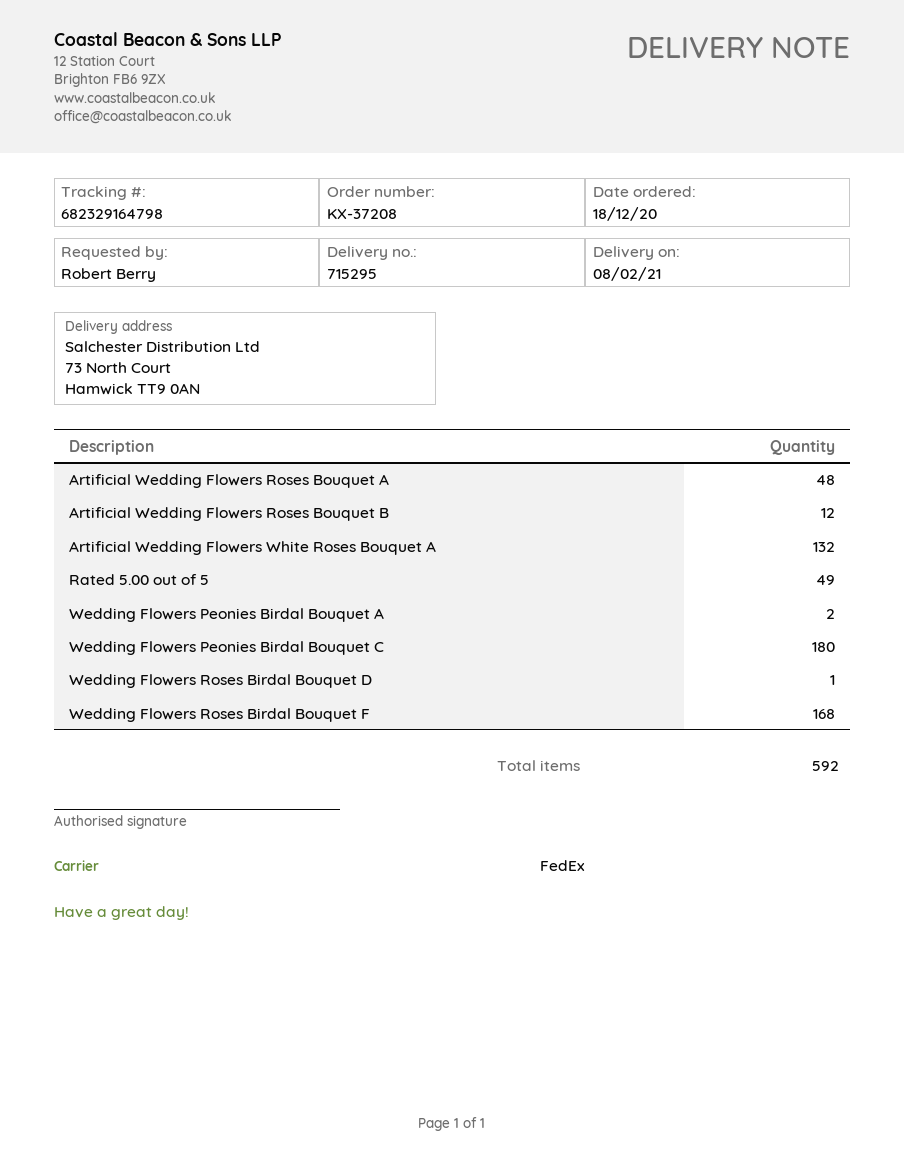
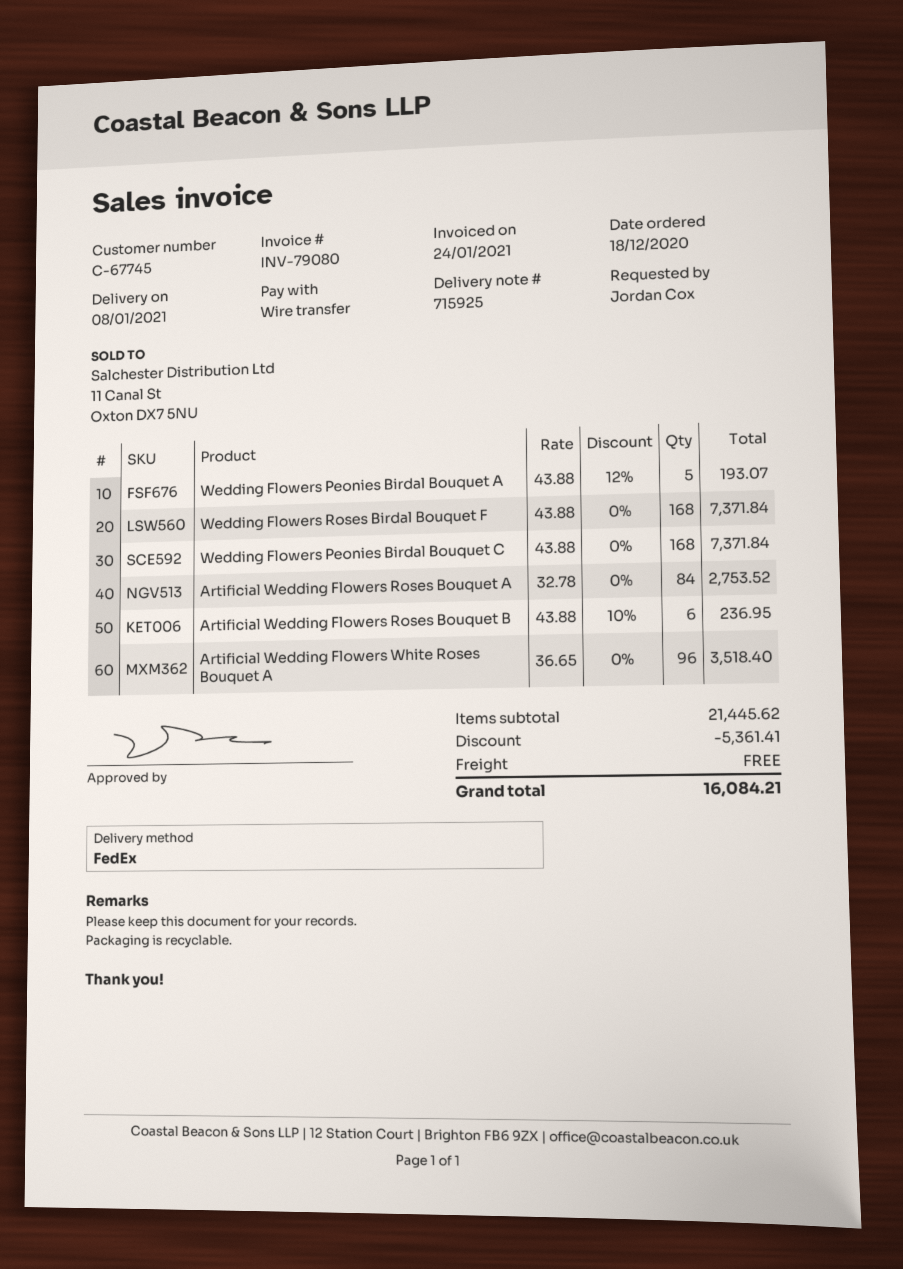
delivery note number: 715295 -> 715925
delivery date: 2021-02-08 -> 2021-01-08
ordered by: Robert Berry -> Jordan Cox
Artificial Wedding Flowers Roses Bouquet A: 48 -> 84
Artificial Wedding Flowers Roses Bouquet B: 12 -> 6
Artificial Wedding Flowers White Roses Bouquet A: 132 -> 96
Rated 5.00 out of 5: 49 -> none
Wedding Flowers Peonies Birdal Bouquet A: 2 -> 5
Wedding Flowers Peonies Birdal Bouquet C: 180 -> 168
Wedding Flowers Roses Birdal Bouquet D: 1 -> none

